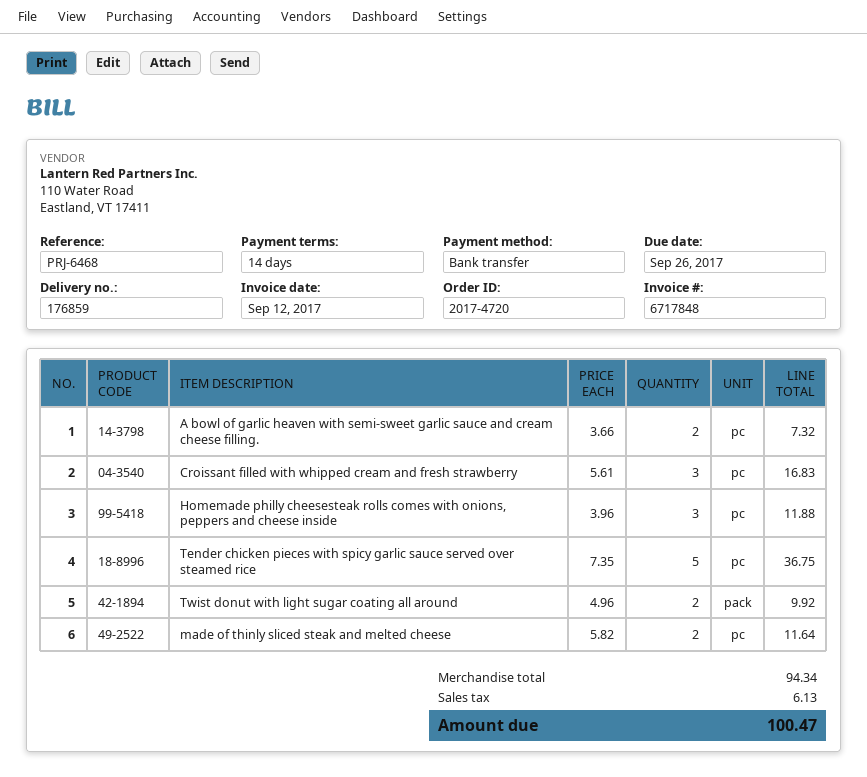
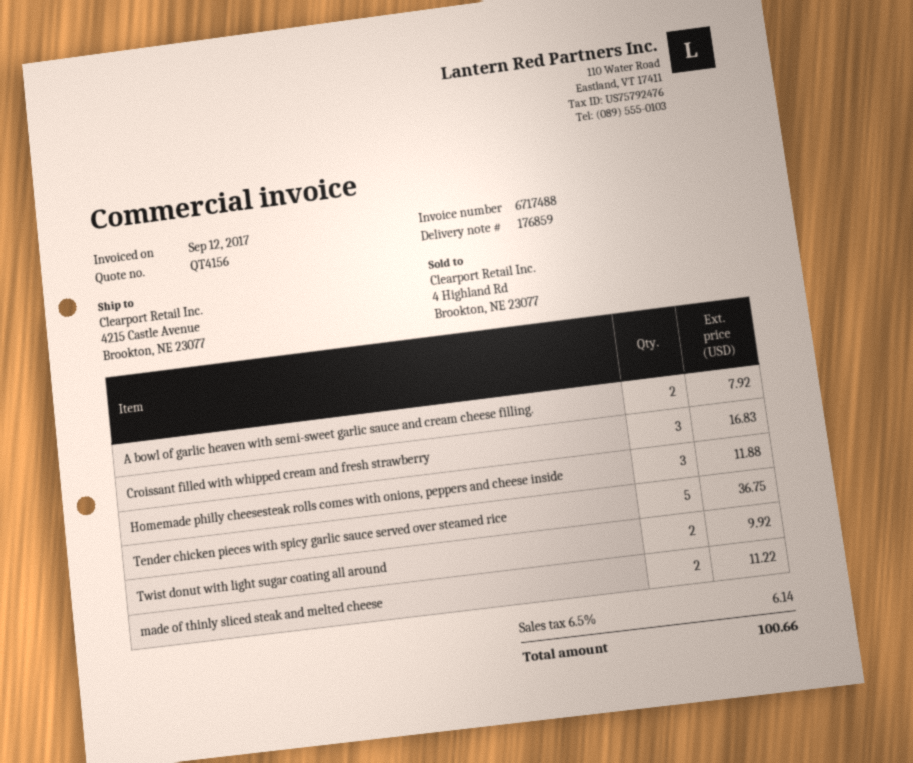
invoice number: 6717848 -> 6717488
A bowl of garlic heaven with semi-sweet garlic sauce and cream cheese filling.: 2 for 7.32 -> 2 for 7.92
made of thinly sliced steak and melted cheese: 2 for 11.64 -> 2 for 11.22
tax: 6.13 -> 6.14
total: 100.47 -> 100.66

